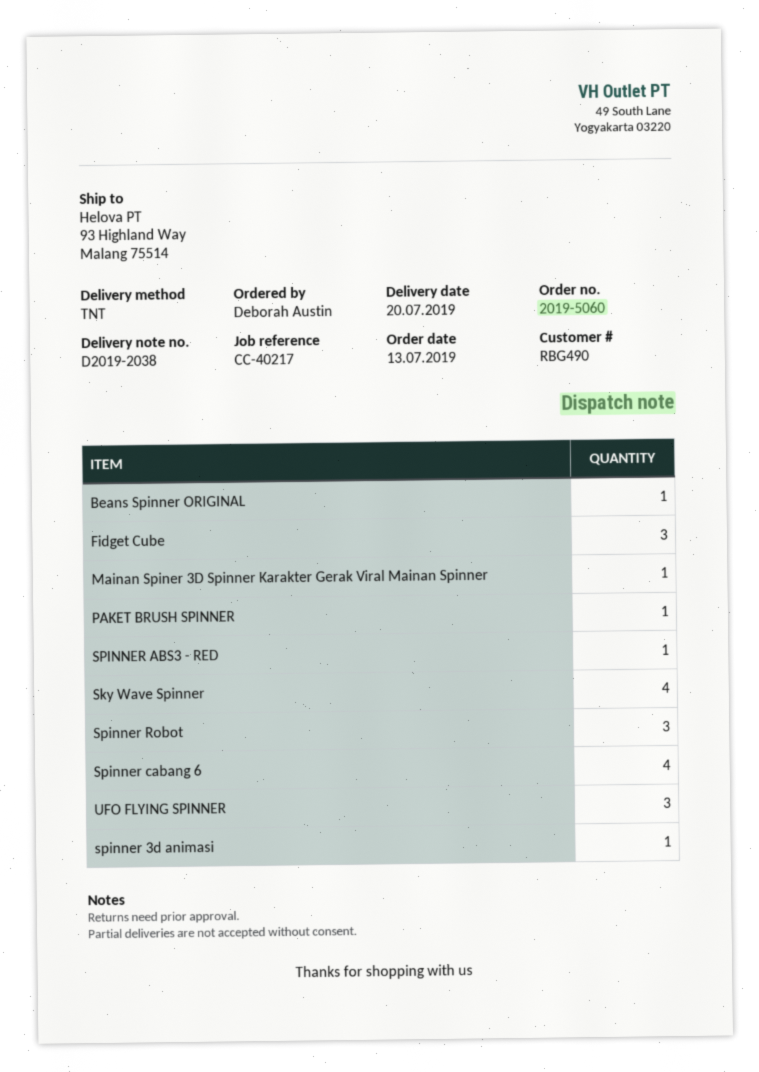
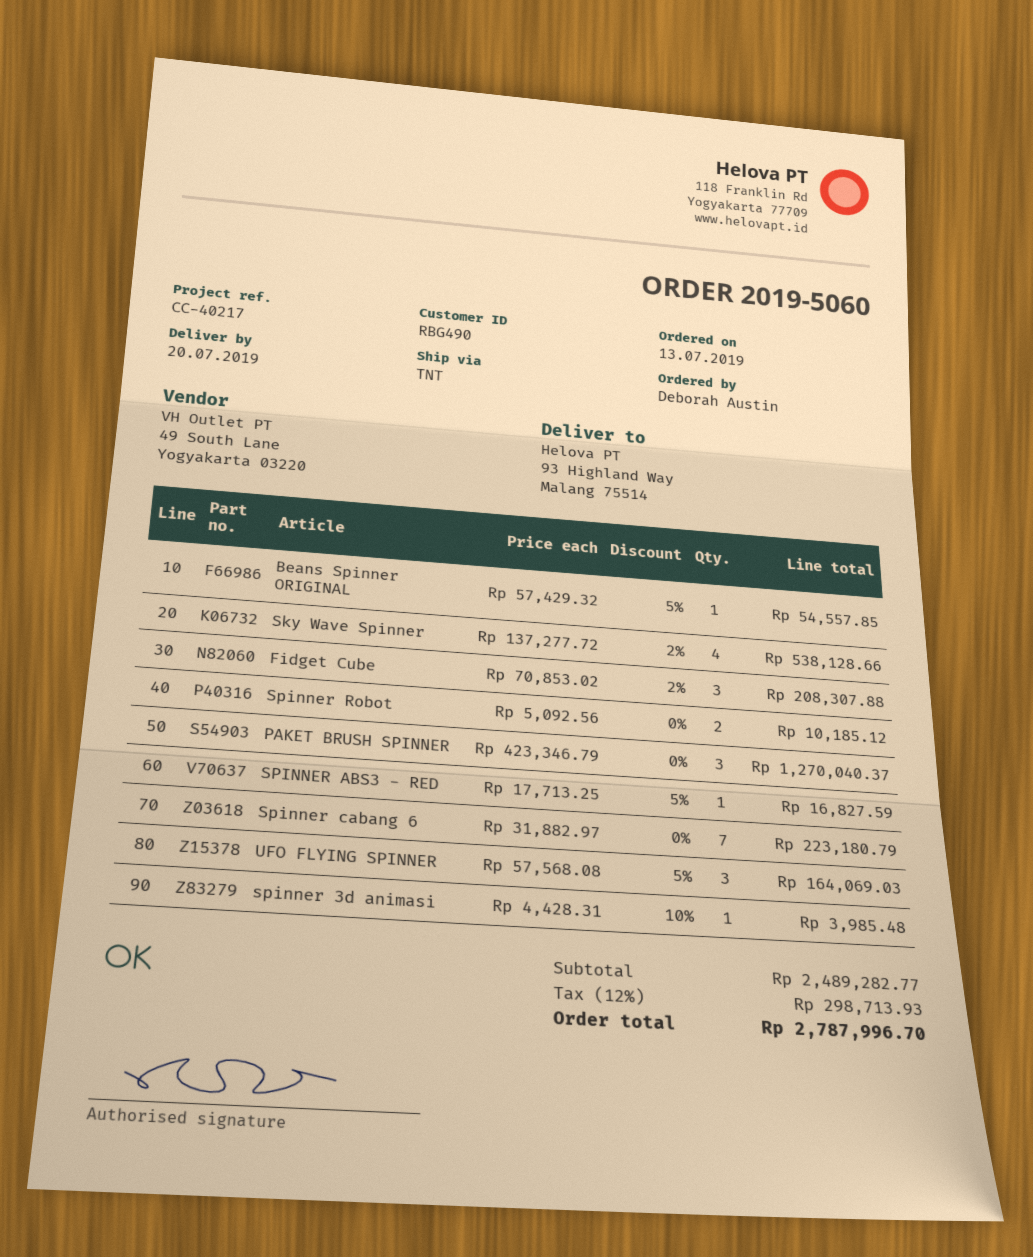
Mainan Spiner 3D Spinner Karakter Gerak Viral Mainan Spinner: 1 -> none
PAKET BRUSH SPINNER: 1 -> 3
Spinner Robot: 3 -> 2
Spinner cabang 6: 4 -> 7

